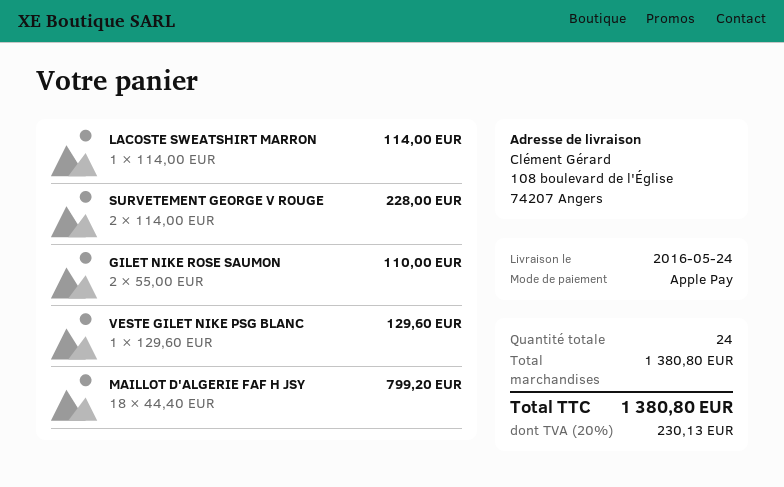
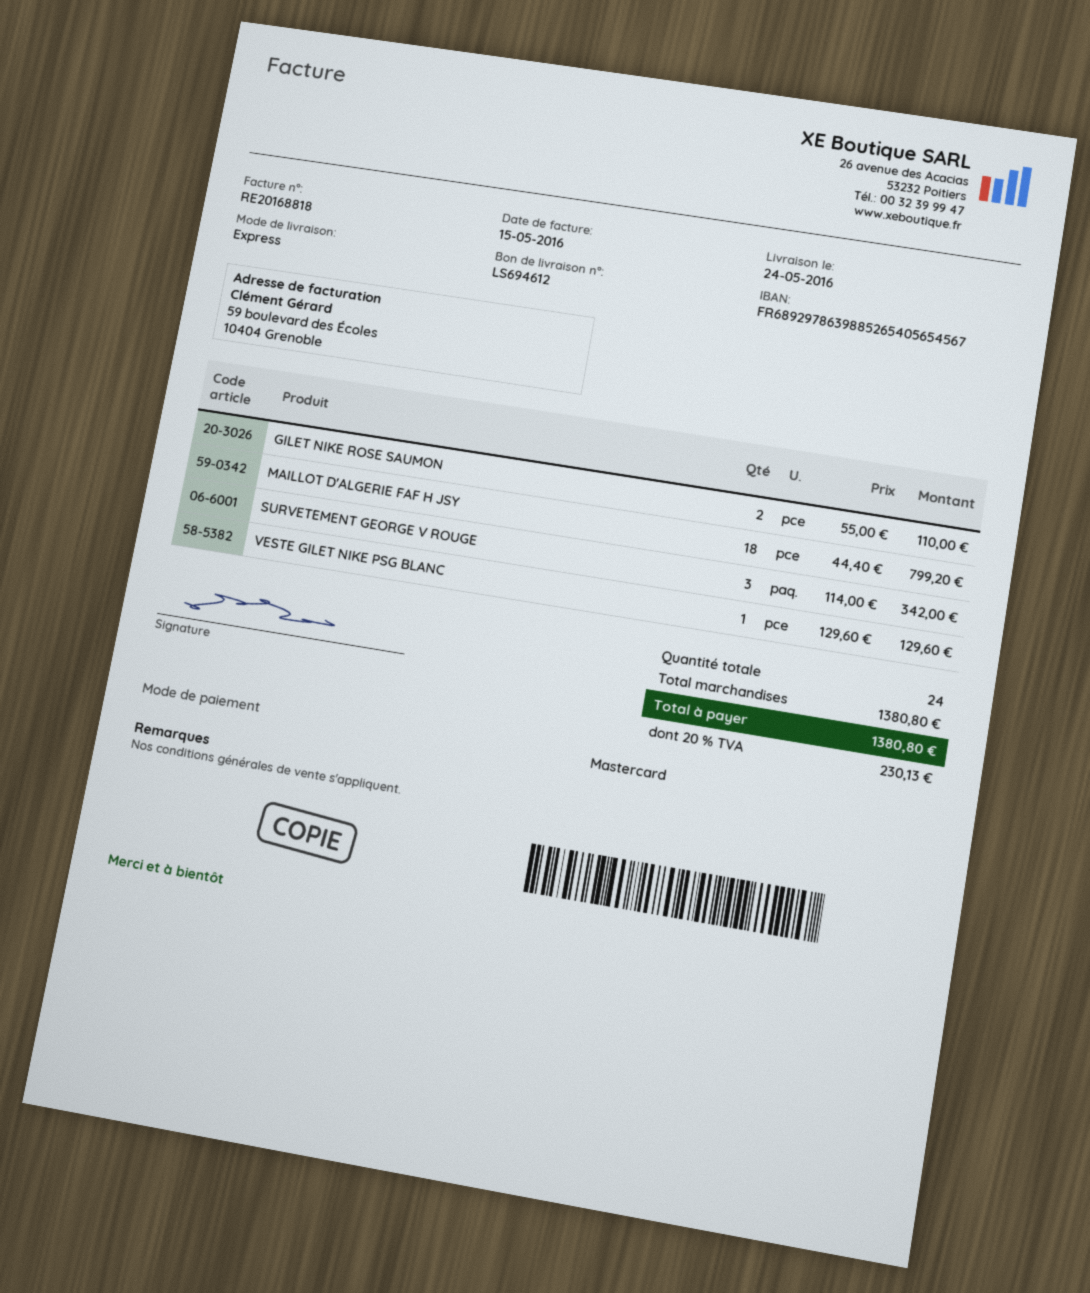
payment method: Apple Pay -> Mastercard
LACOSTE SWEATSHIRT MARRON: 1 x 114.00 = 114.00 -> none
SURVETEMENT GEORGE V ROUGE: 2 x 114.00 = 228.00 -> 3 x 114.00 = 342.00

